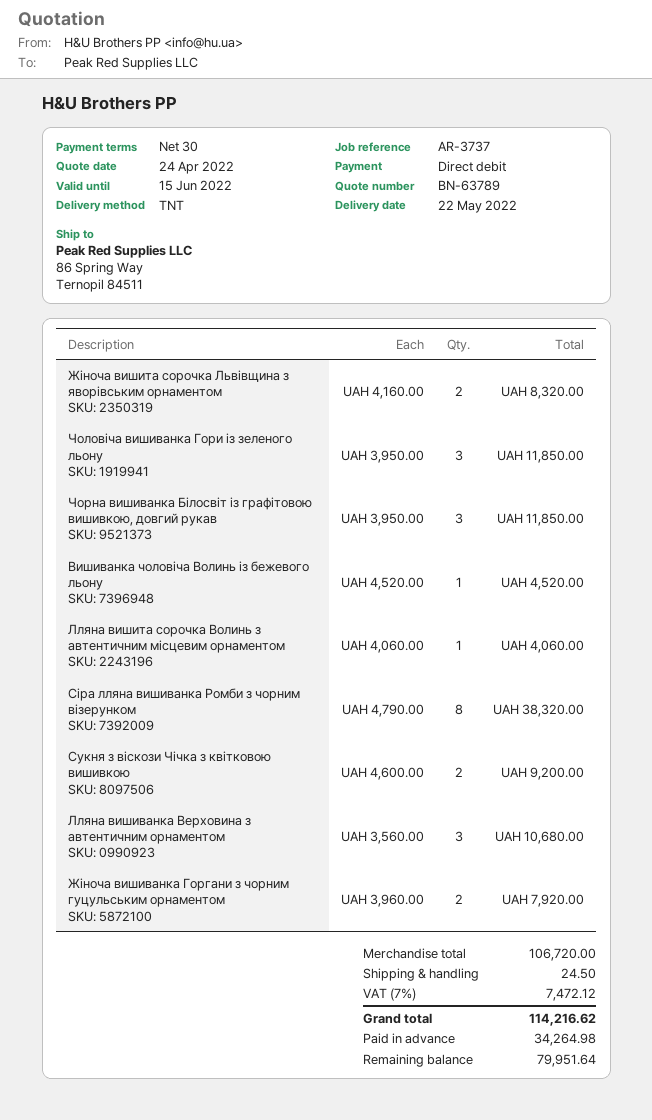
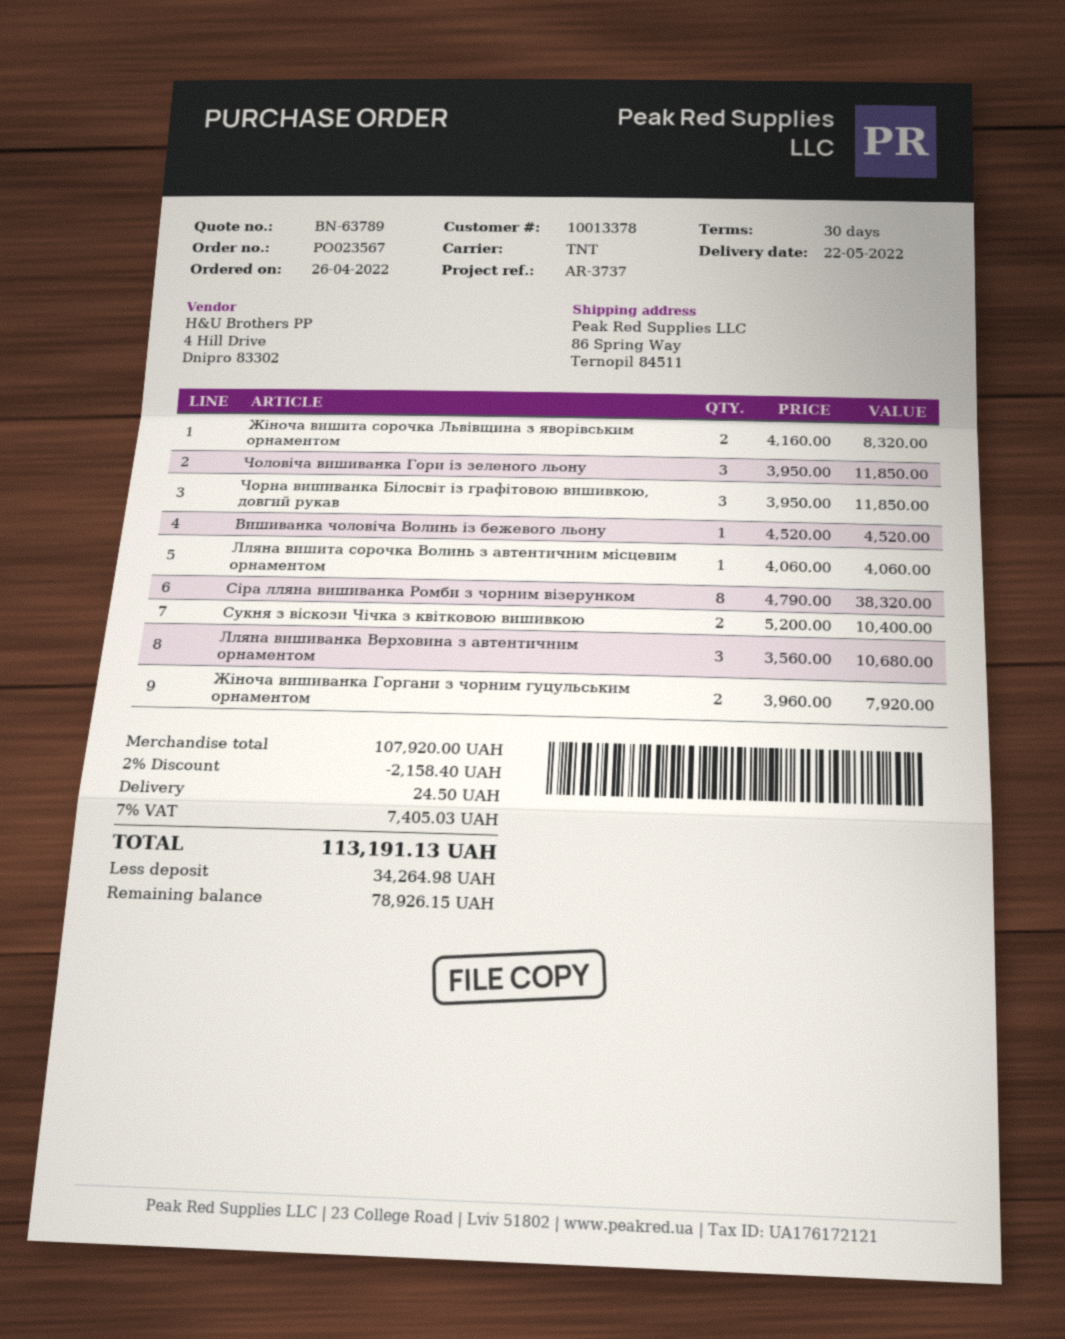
Сукня з віскози Чічка з квітковою вишивкою: 2 x 4600.00 = 9200.00 -> 2 x 5200.00 = 10400.00
subtotal: 106720.00 -> 107920.00
discount: none -> 2% = 2158.40
tax: 7% = 7472.12 -> 7% = 7405.03
total: 114216.62 -> 113191.13
balance: 79951.64 -> 78926.15

